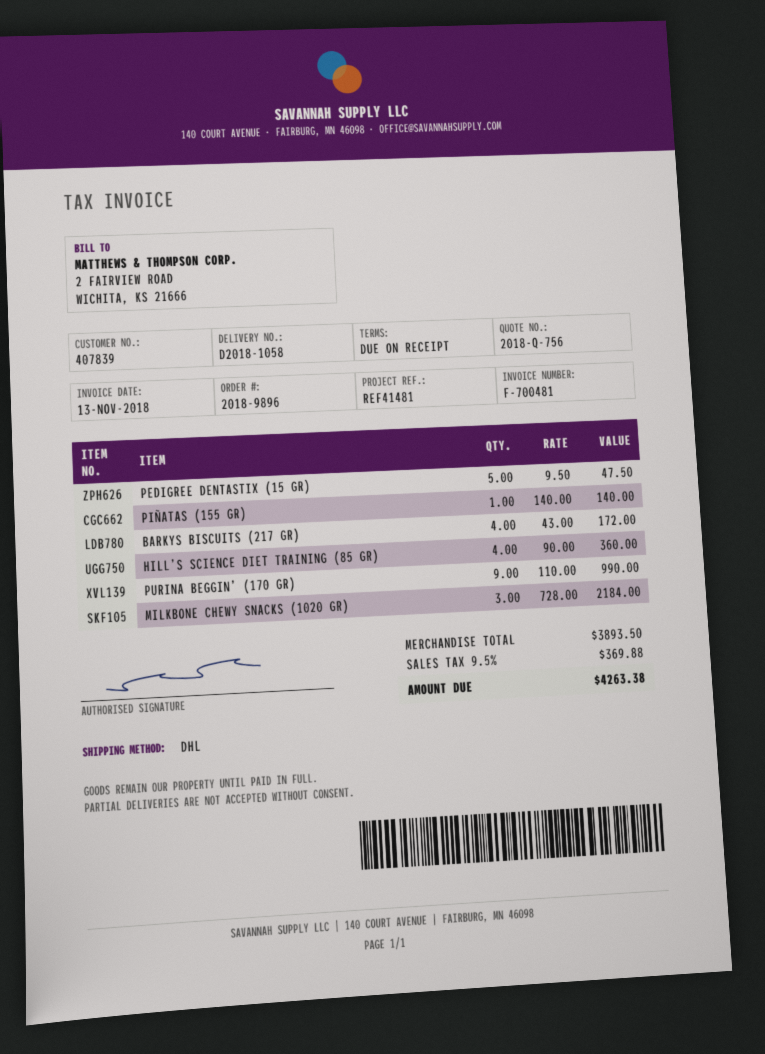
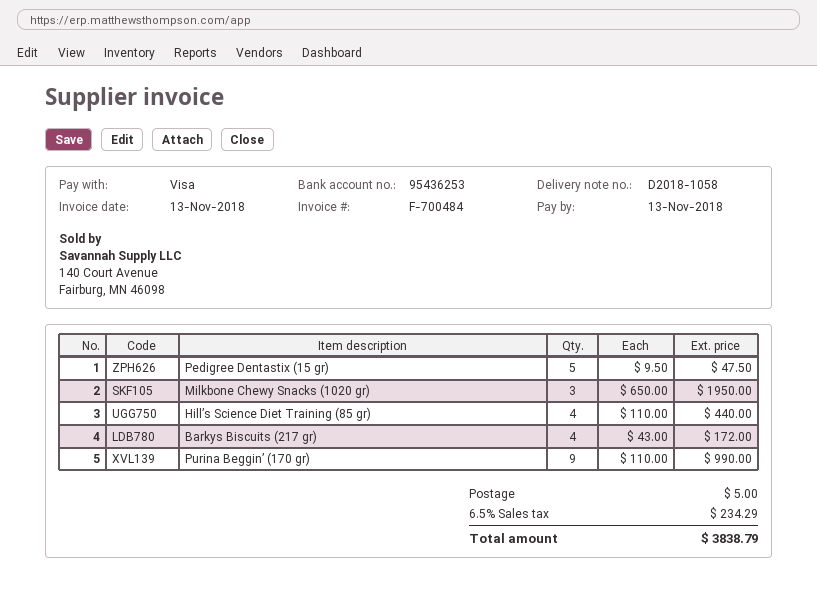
invoice number: F-700481 -> F-700484
PIÑATAS (155 GR): 1 x 140.00 = 140.00 -> none
HILL’S SCIENCE DIET TRAINING (85 GR): 4 x 90.00 = 360.00 -> 4 x 110.00 = 440.00
MILKBONE CHEWY SNACKS (1020 GR): 3 x 728.00 = 2184.00 -> 3 x 650.00 = 1950.00
shipping: none -> 5.00
tax: 9.5% = 369.88 -> 6.5% = 234.29
total: 4263.38 -> 3838.79

